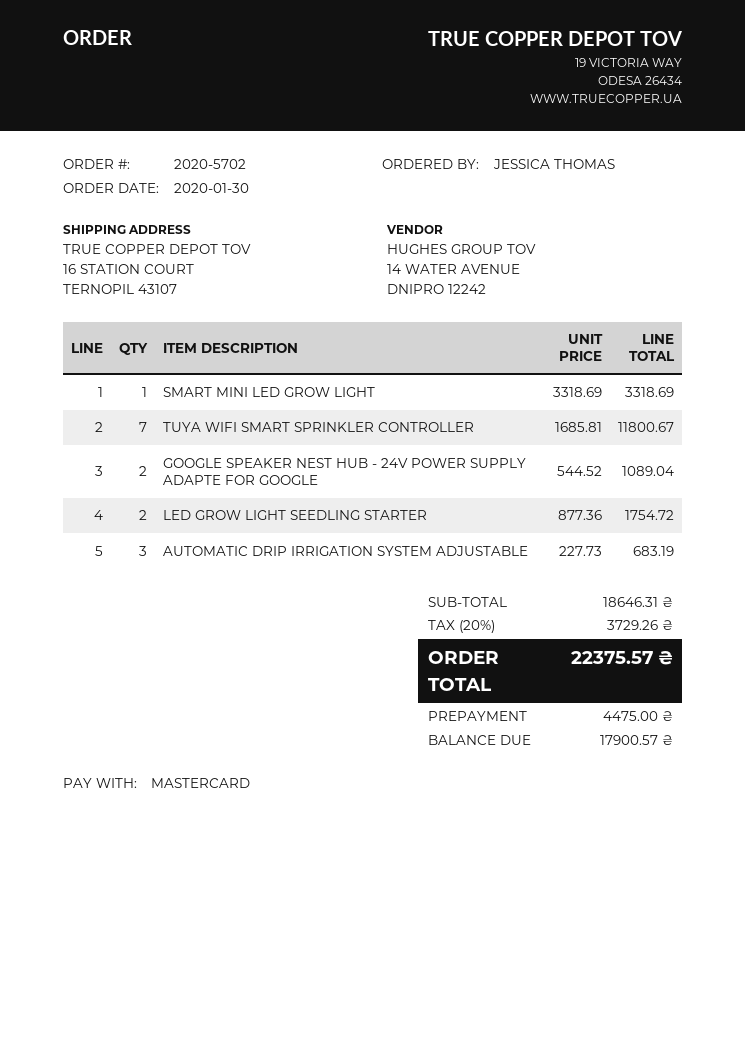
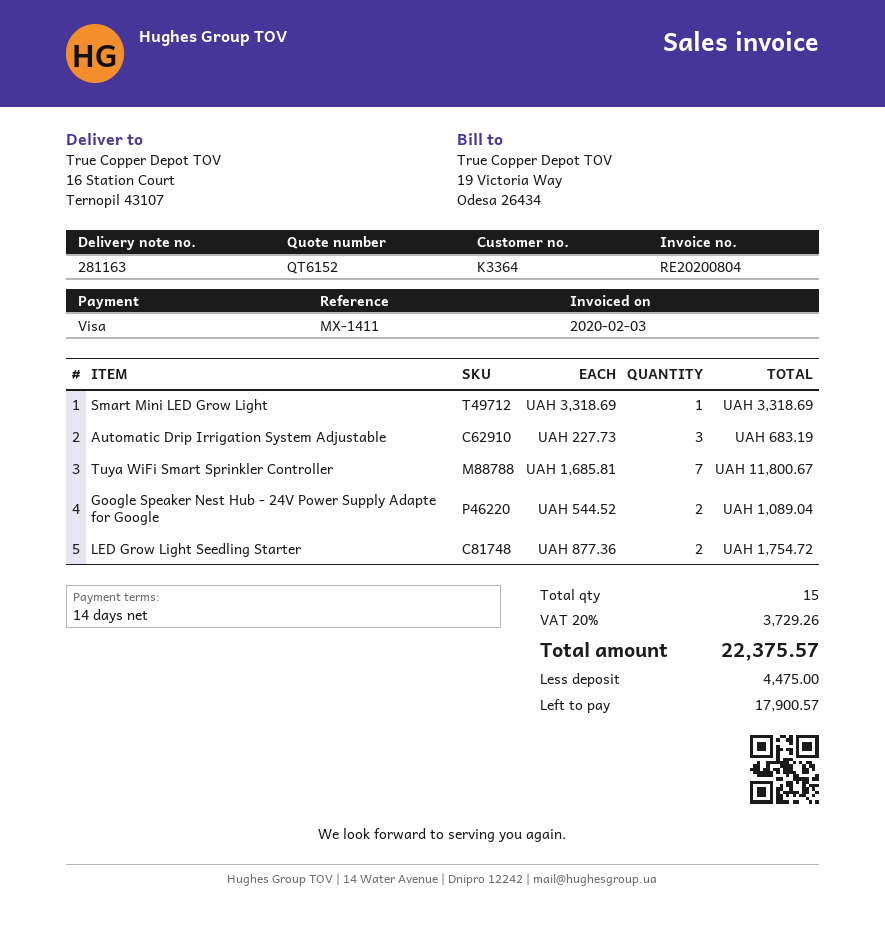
payment method: Mastercard -> Visa

